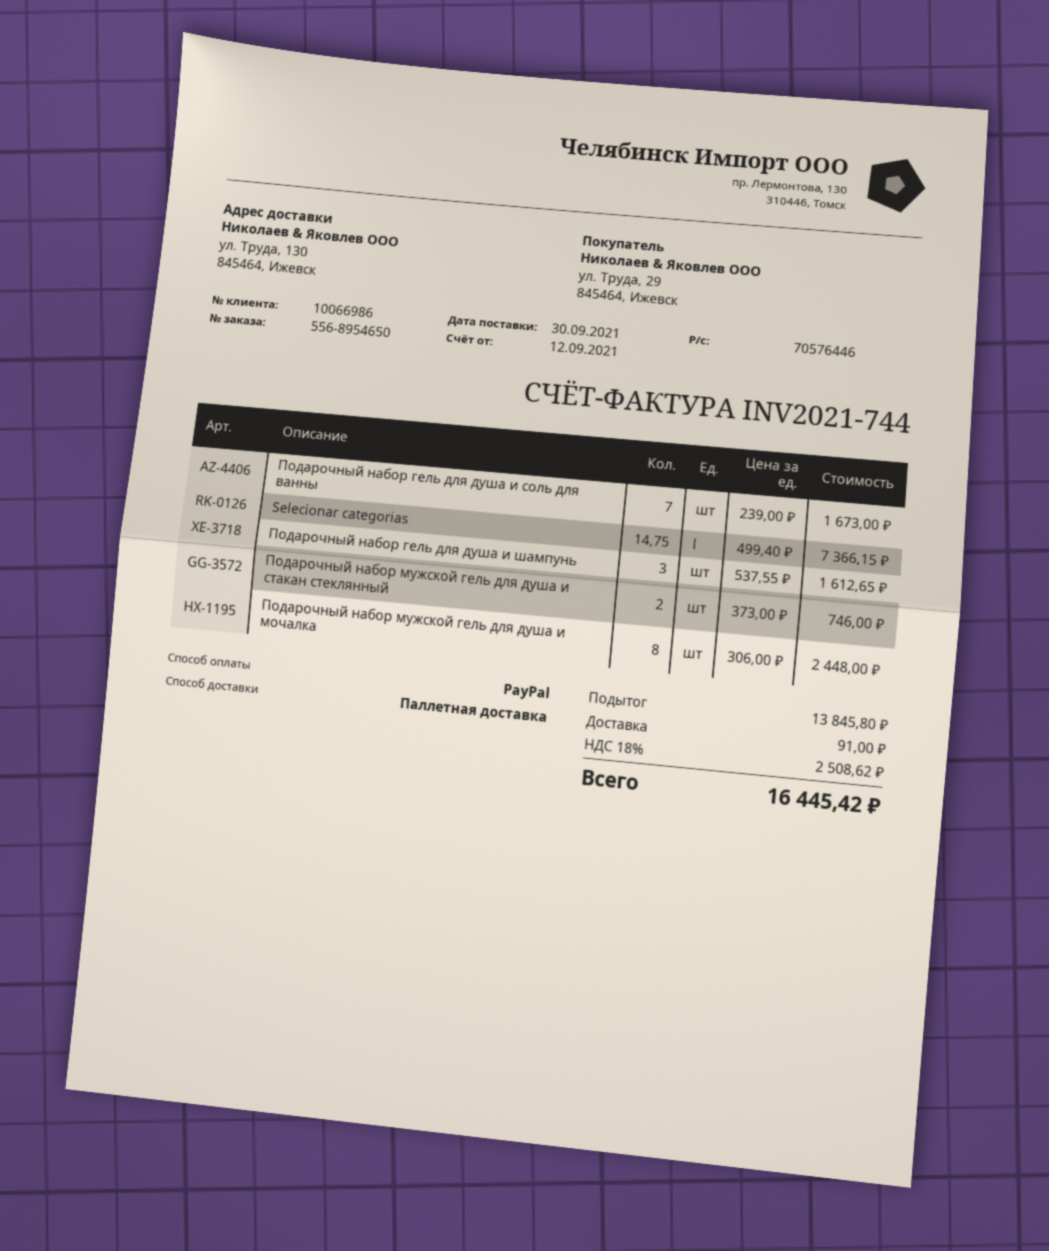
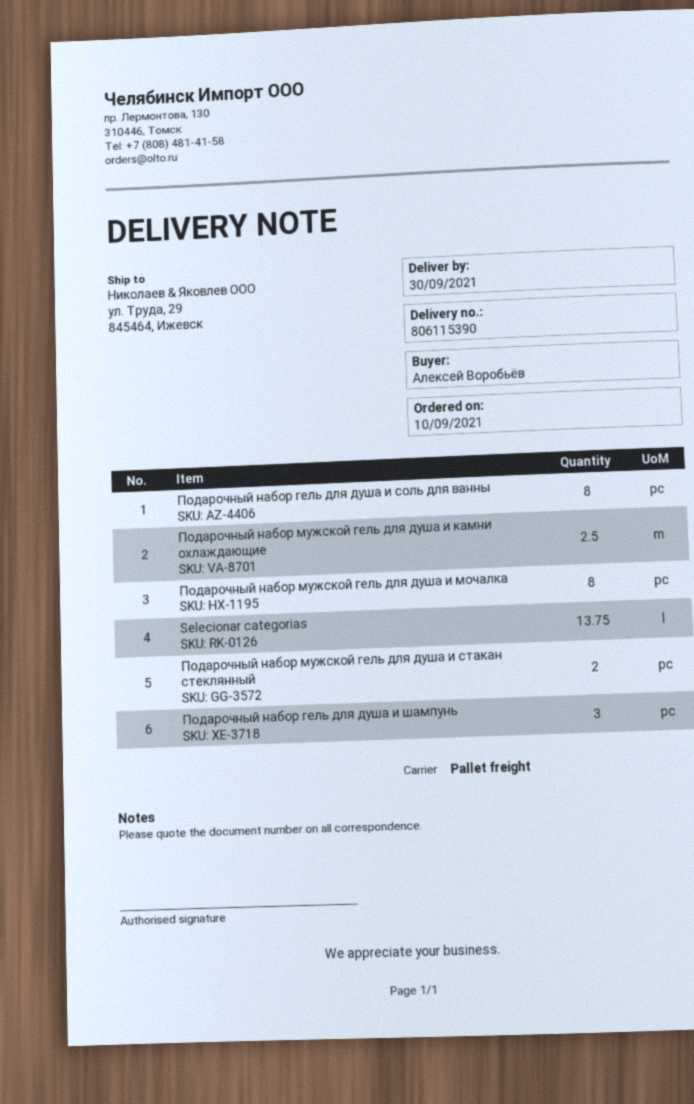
ship to: ул. Труда, 130, 845464, Ижевск -> ул. Труда, 29, 845464, Ижевск
Подарочный набор гель для душа и соль для ванны: 7 -> 8
Selecionar categorias: 14.75 -> 13.75
Подарочный набор мужской гель для душа и камни охлаждающие: none -> 2.5

